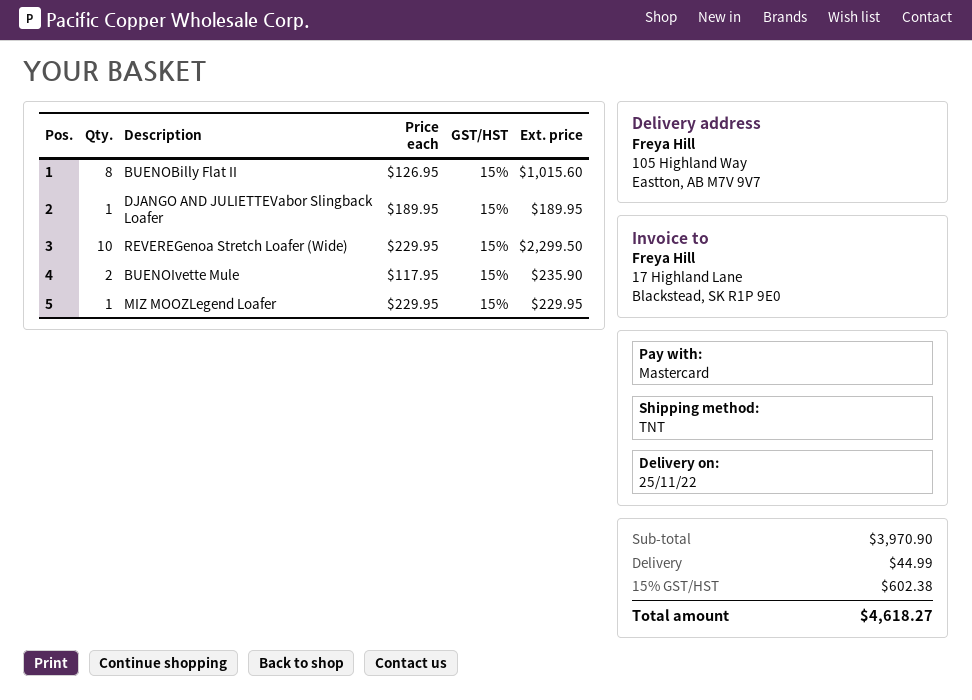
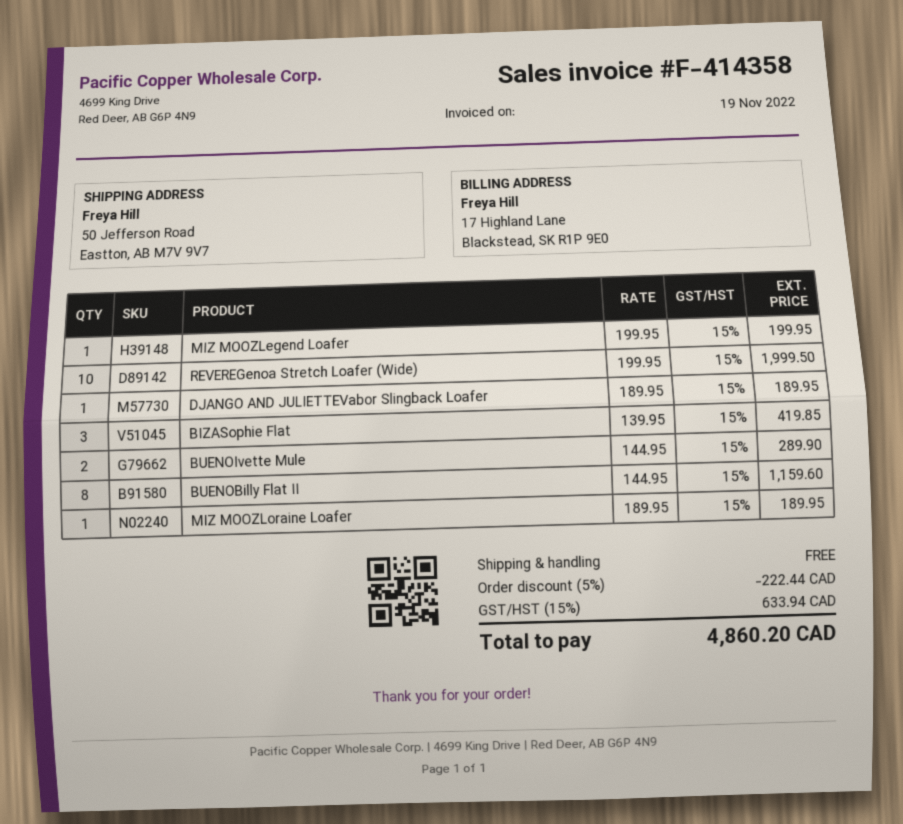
ship to: 105 Highland Way, Eastton, AB M7V 9V7 -> 50 Jefferson Road, Eastton, AB M7V 9V7
BUENOBilly Flat II: 8 x 126.95 = 1015.60 -> 8 x 144.95 = 1159.60
REVEREGenoa Stretch Loafer (Wide): 10 x 229.95 = 2299.50 -> 10 x 199.95 = 1999.50
BUENOIvette Mule: 2 x 117.95 = 235.90 -> 2 x 144.95 = 289.90
MIZ MOOZLegend Loafer: 1 x 229.95 = 229.95 -> 1 x 199.95 = 199.95
BIZASophie Flat: none -> 3 x 139.95 = 419.85
MIZ MOOZLoraine Loafer: none -> 1 x 189.95 = 189.95
discount: none -> 5% = 222.44
shipping: 44.99 -> 0.00
tax: 15% = 602.38 -> 15% = 633.94
total: 4618.27 -> 4860.20

